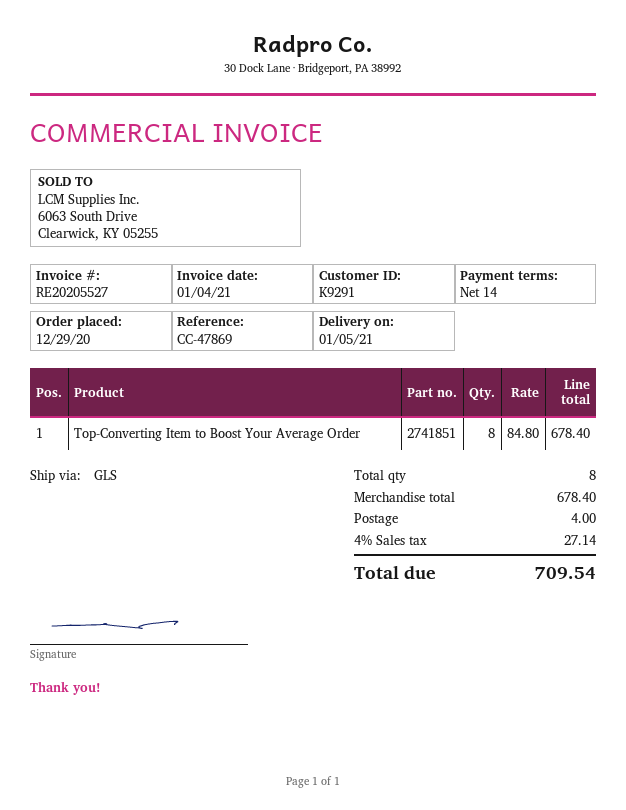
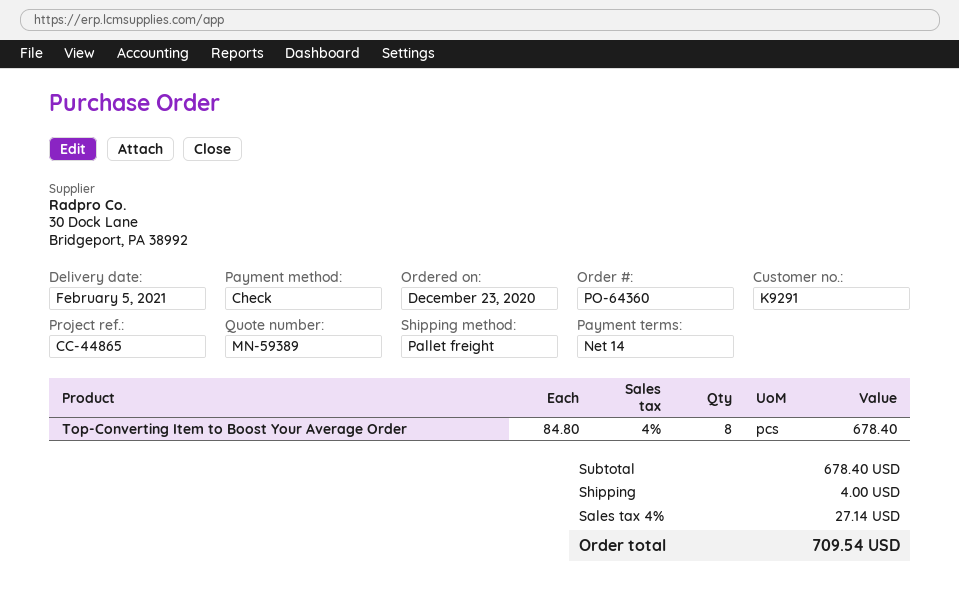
order date: 2020-12-29 -> 2020-12-23
delivery date: 2021-01-05 -> 2021-02-05
reference: CC-47869 -> CC-44865
shipping method: GLS -> pallet freight

